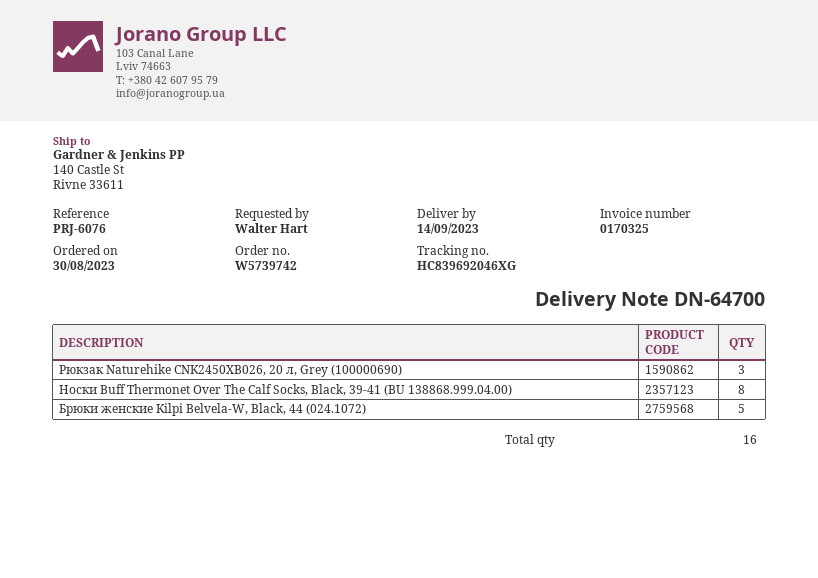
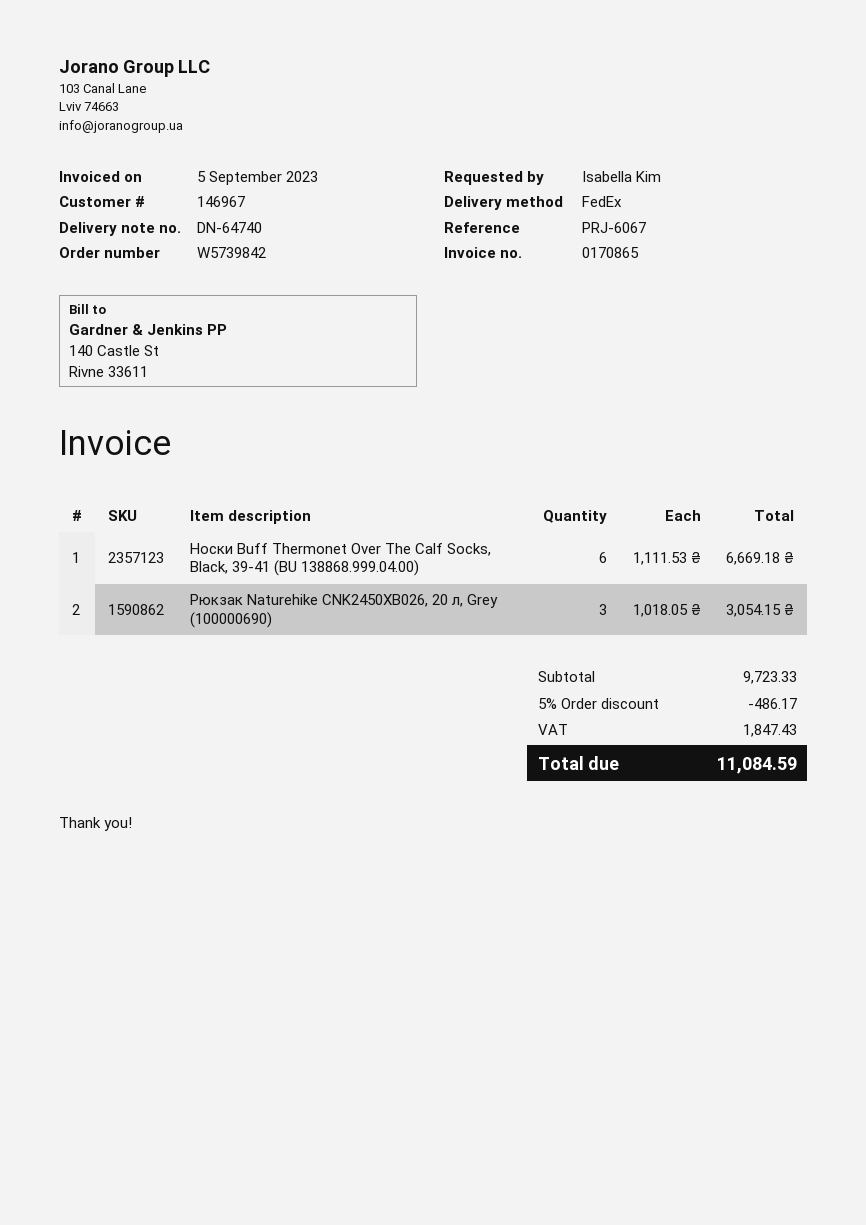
order number: W5739742 -> W5739842
delivery note number: DN-64700 -> DN-64740
invoice number: 0170325 -> 0170865
reference: PRJ-6076 -> PRJ-6067
ordered by: Walter Hart -> Isabella Kim
Носки Buff Thermonet Over The Calf Socks, Black, 39-41 (BU 138868.999.04.00): 8 -> 6
Брюки женские Kilpi Belvela-W, Black, 44 (024.1072): 5 -> none

